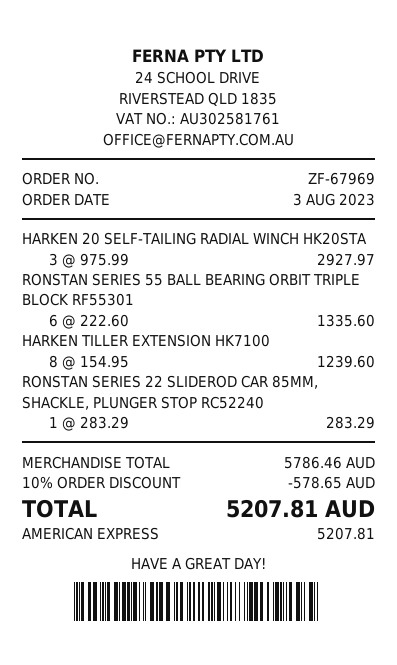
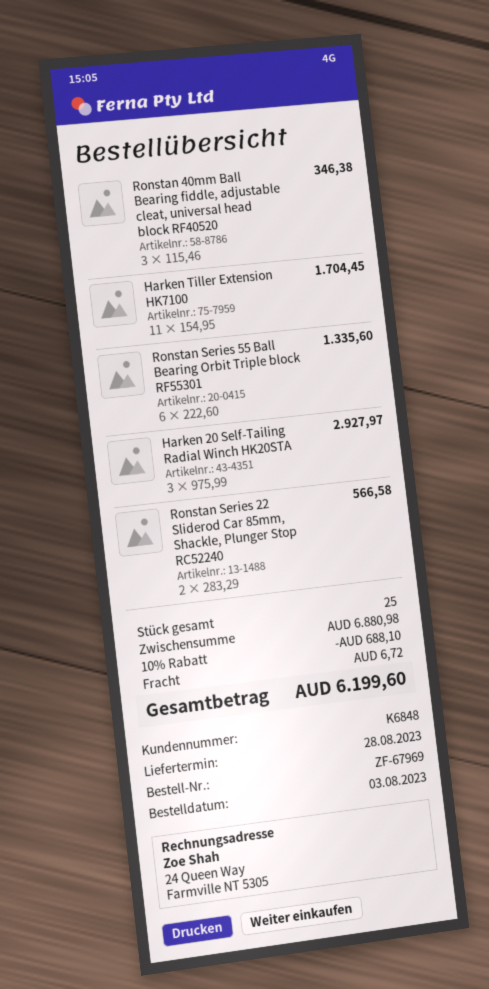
HARKEN TILLER EXTENSION HK7100: 8 x 154.95 = 1239.60 -> 11 x 154.95 = 1704.45
RONSTAN SERIES 22 SLIDEROD CAR 85MM, SHACKLE, PLUNGER STOP RC52240: 1 x 283.29 = 283.29 -> 2 x 283.29 = 566.58
Ronstan 40mm Ball Bearing fiddle, adjustable cleat, universal head block RF40520: none -> 3 x 115.46 = 346.38
subtotal: 5786.46 -> 6880.98
discount: 10% = 578.65 -> 10% = 688.10
shipping: none -> 6.72
total: 5207.81 -> 6199.60

